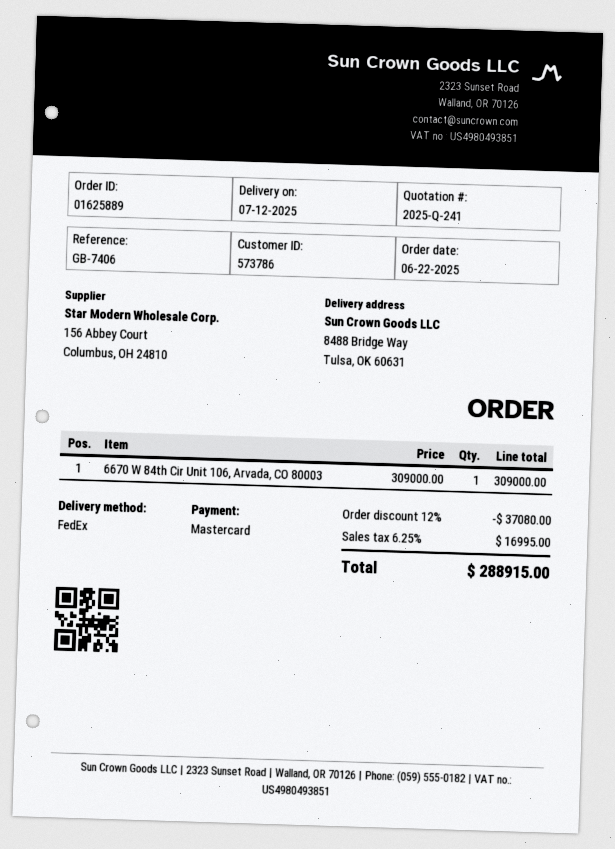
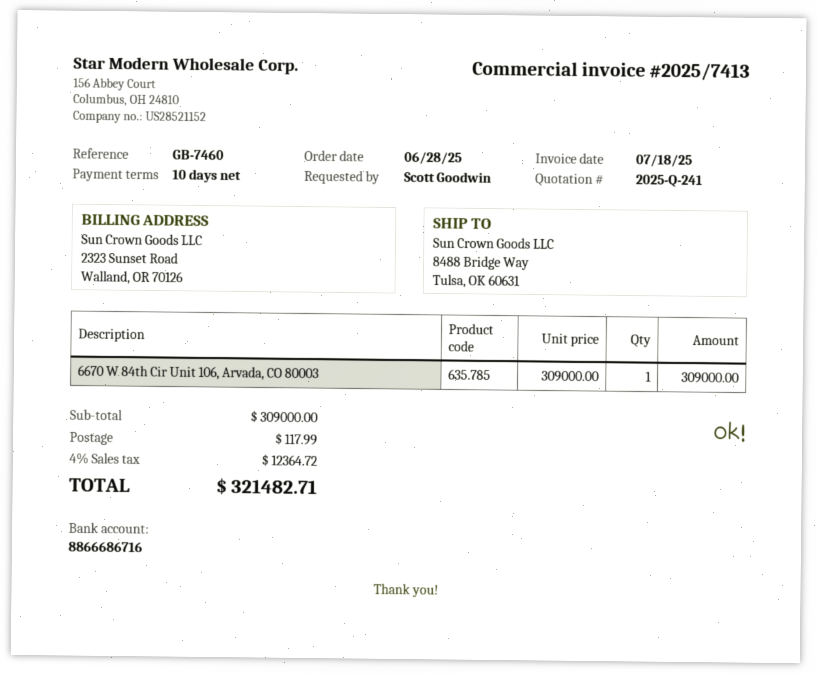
order date: 2025-06-22 -> 2025-06-28
reference: GB-7406 -> GB-7460
discount: 12% = 37080.00 -> none
shipping: none -> 117.99
tax: 6.25% = 16995.00 -> 4% = 12364.72
total: 288915.00 -> 321482.71

